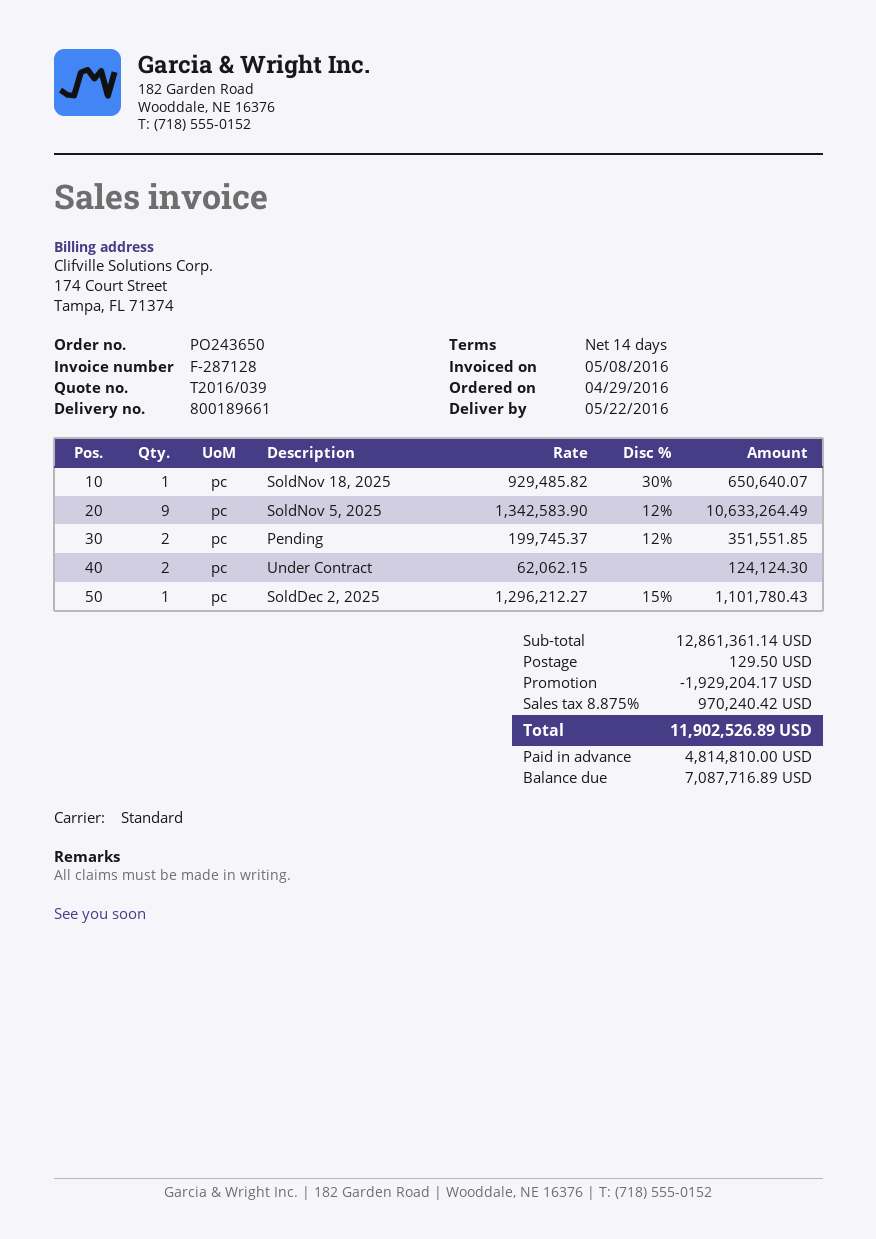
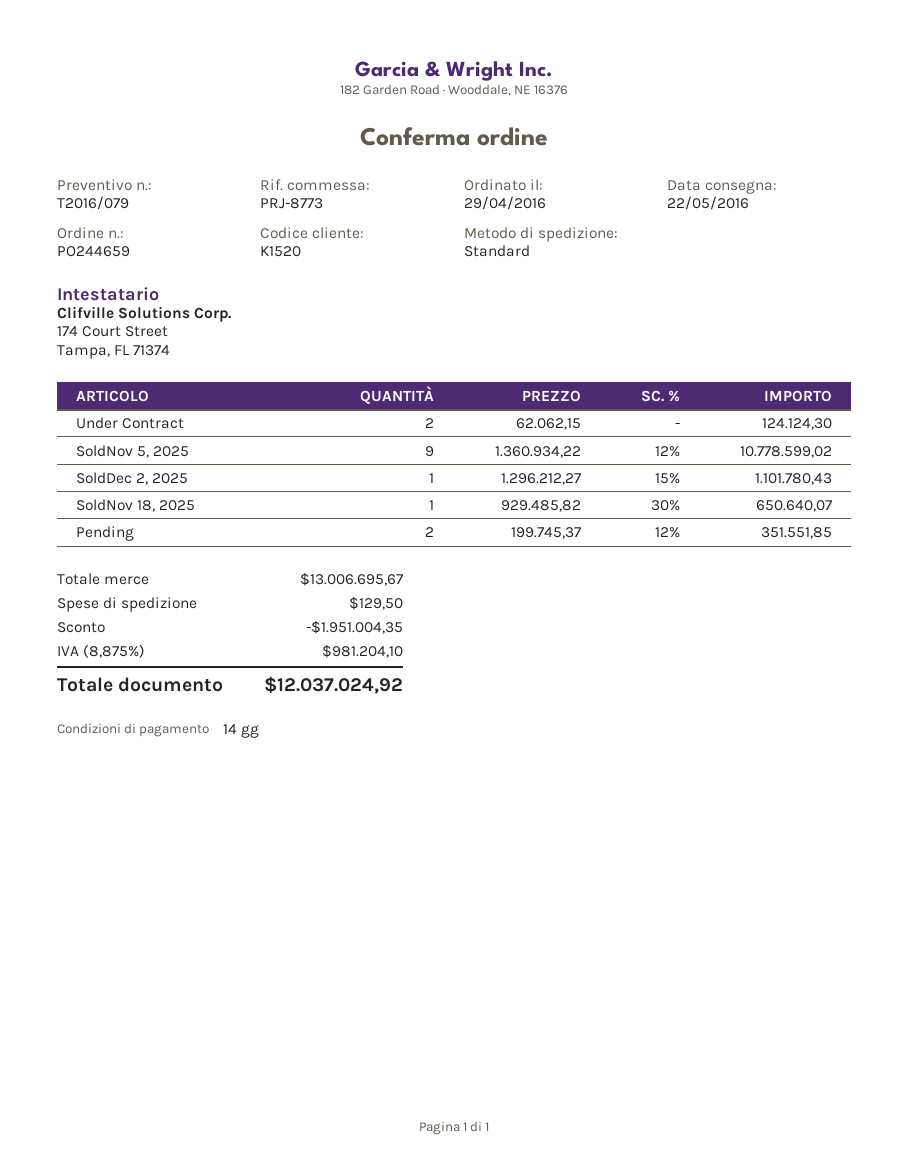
quote number: T2016/039 -> T2016/079
order number: PO243650 -> PO244659
SoldNov 5, 2025: 9 x 1342583.90 - 12% = 10633264.49 -> 9 x 1360934.22 - 12% = 10778599.02
subtotal: 12861361.14 -> 13006695.67
discount: 1929204.17 -> 1951004.35
tax: 8.875% = 970240.42 -> 8.875% = 981204.10
total: 11902526.89 -> 12037024.92

